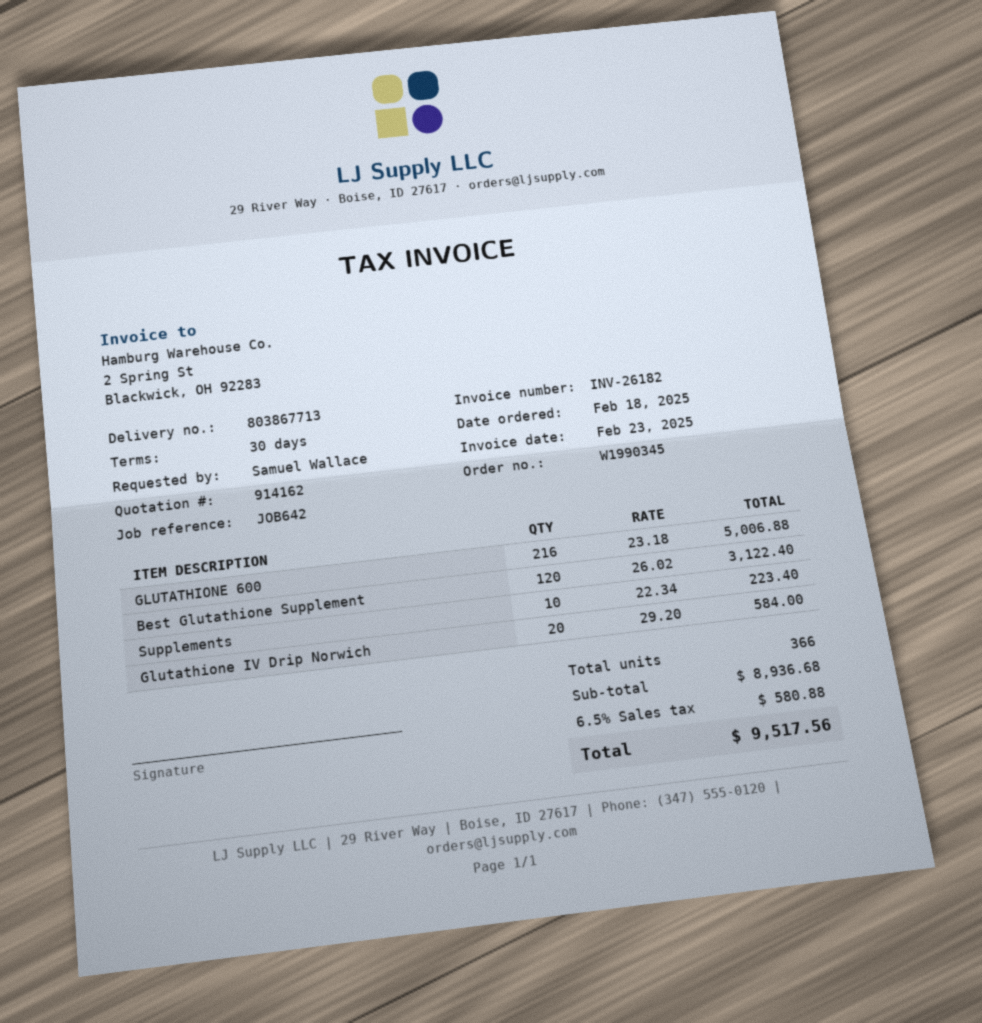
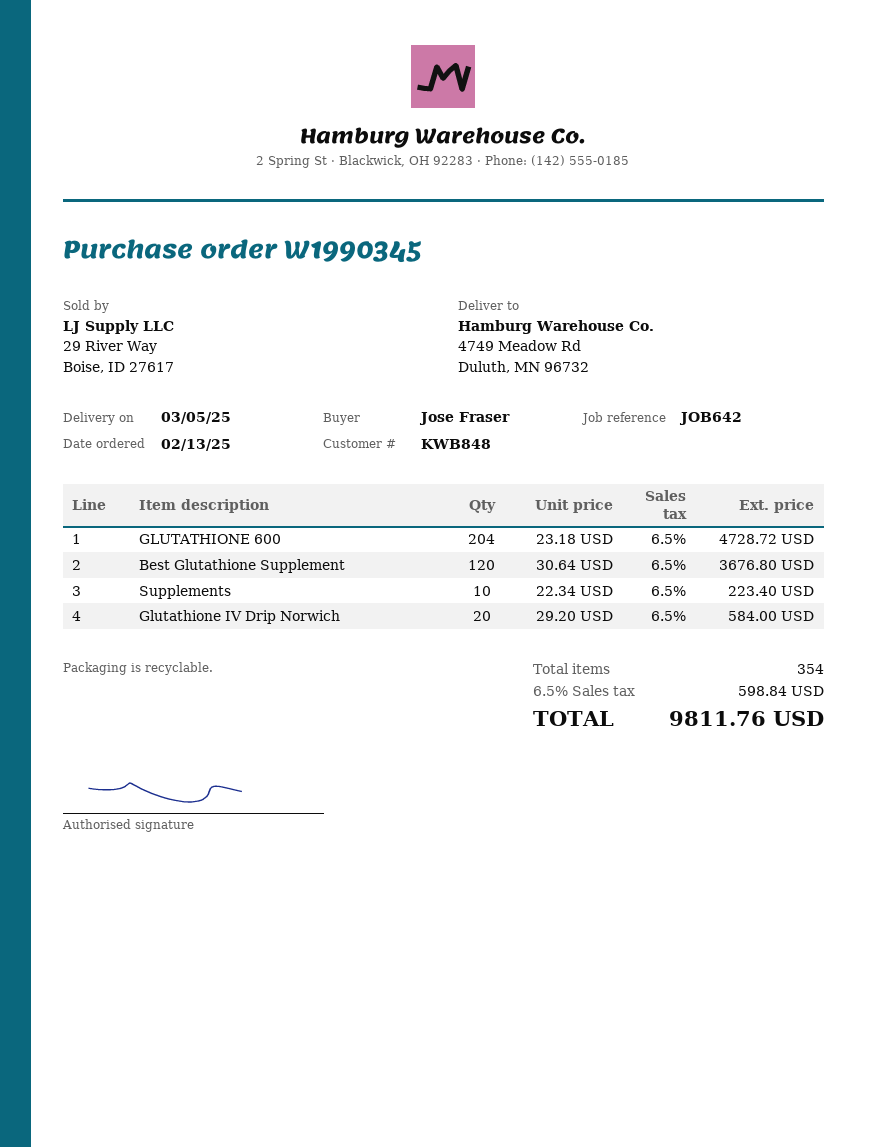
order date: 2025-02-18 -> 2025-02-13
ordered by: Samuel Wallace -> Jose Fraser
GLUTATHIONE 600: 216 x 23.18 = 5006.88 -> 204 x 23.18 = 4728.72
Best Glutathione Supplement: 120 x 26.02 = 3122.40 -> 120 x 30.64 = 3676.80
total quantity: 366 -> 354
tax: 6.5% = 580.88 -> 6.5% = 598.84
total: 9517.56 -> 9811.76

